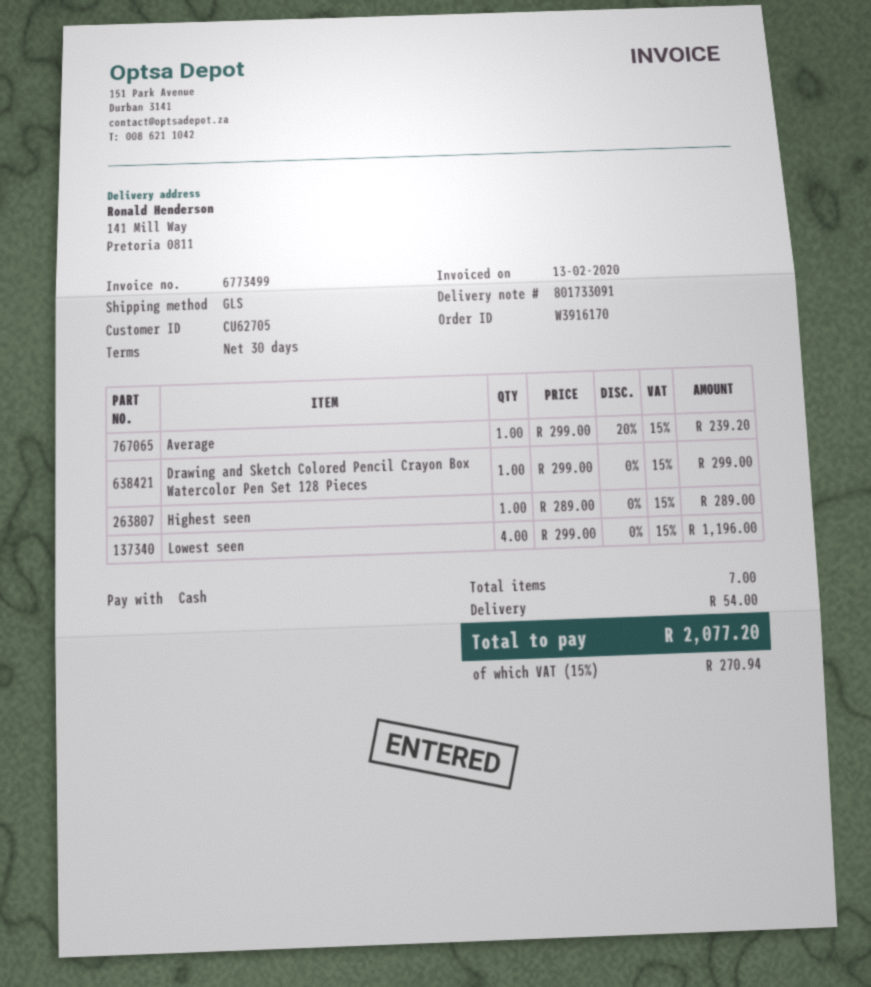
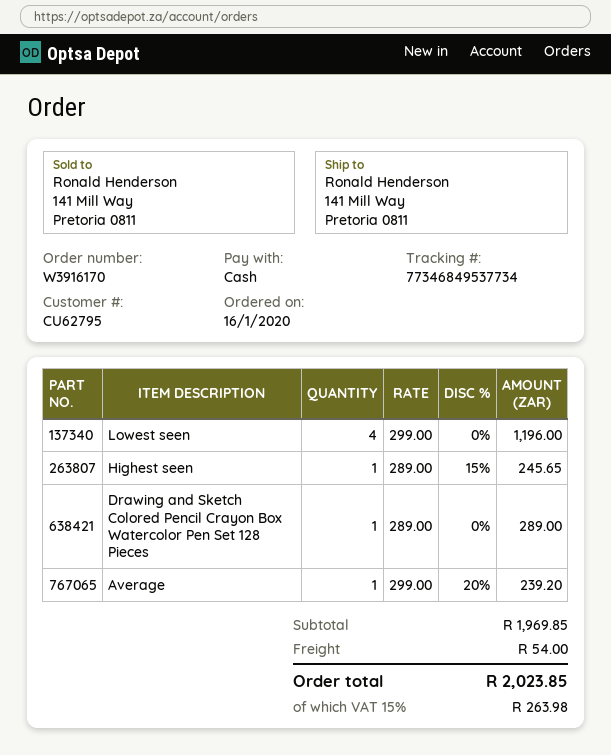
customer number: CU62705 -> CU62795
Drawing and Sketch Colored Pencil Crayon Box Watercolor Pen Set 128 Pieces: 1 x 299.00 = 299.00 -> 1 x 289.00 = 289.00
Highest seen: 1 x 289.00 = 289.00 -> 1 x 289.00 - 15% = 245.65
tax: 15% = 270.94 -> 15% = 263.98
total: 2077.20 -> 2023.85

